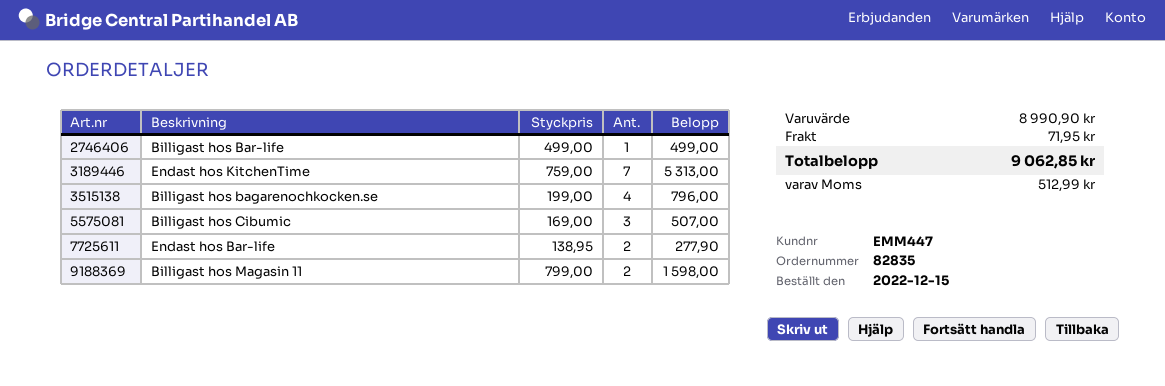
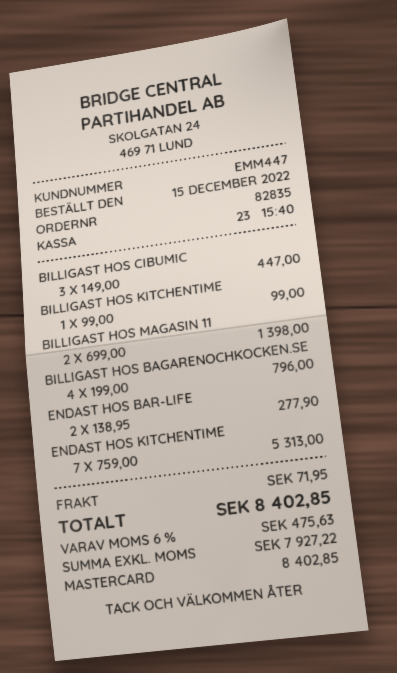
Billigast hos Bar-life: 1 x 499.00 = 499.00 -> none
Billigast hos Cibumic: 3 x 169.00 = 507.00 -> 3 x 149.00 = 447.00
Billigast hos Magasin 11: 2 x 799.00 = 1598.00 -> 2 x 699.00 = 1398.00
BILLIGAST HOS KITCHENTIME: none -> 1 x 99.00 = 99.00
tax: 512.99 -> 475.63
total: 9062.85 -> 8402.85

